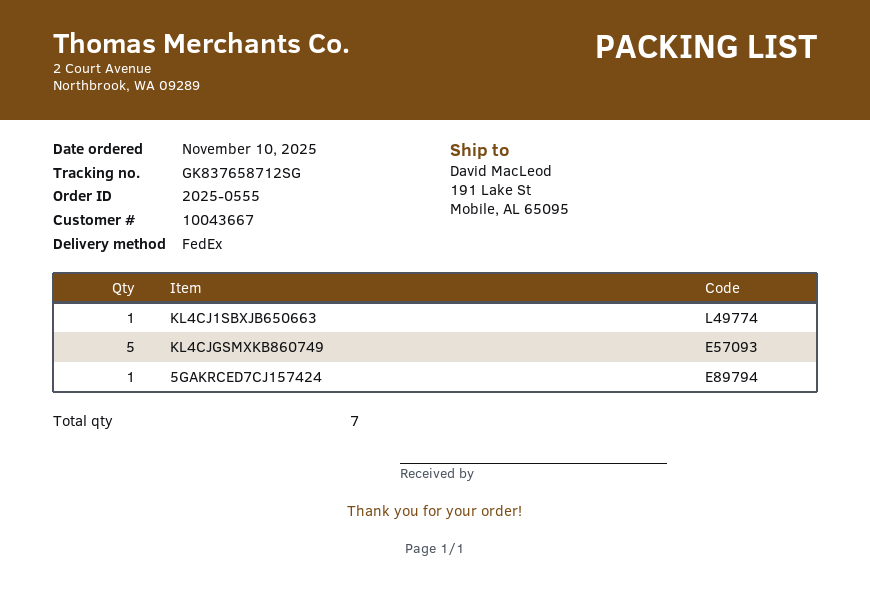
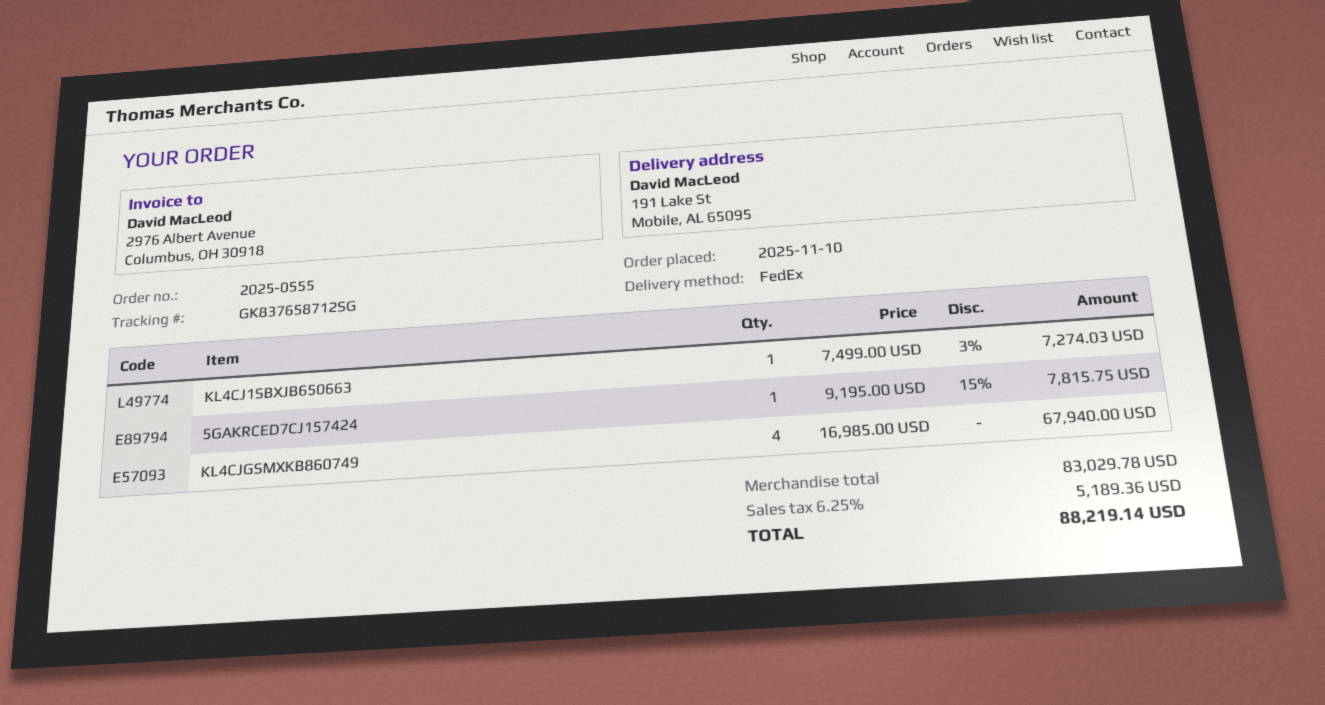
KL4CJGSMXKB860749: 5 -> 4

